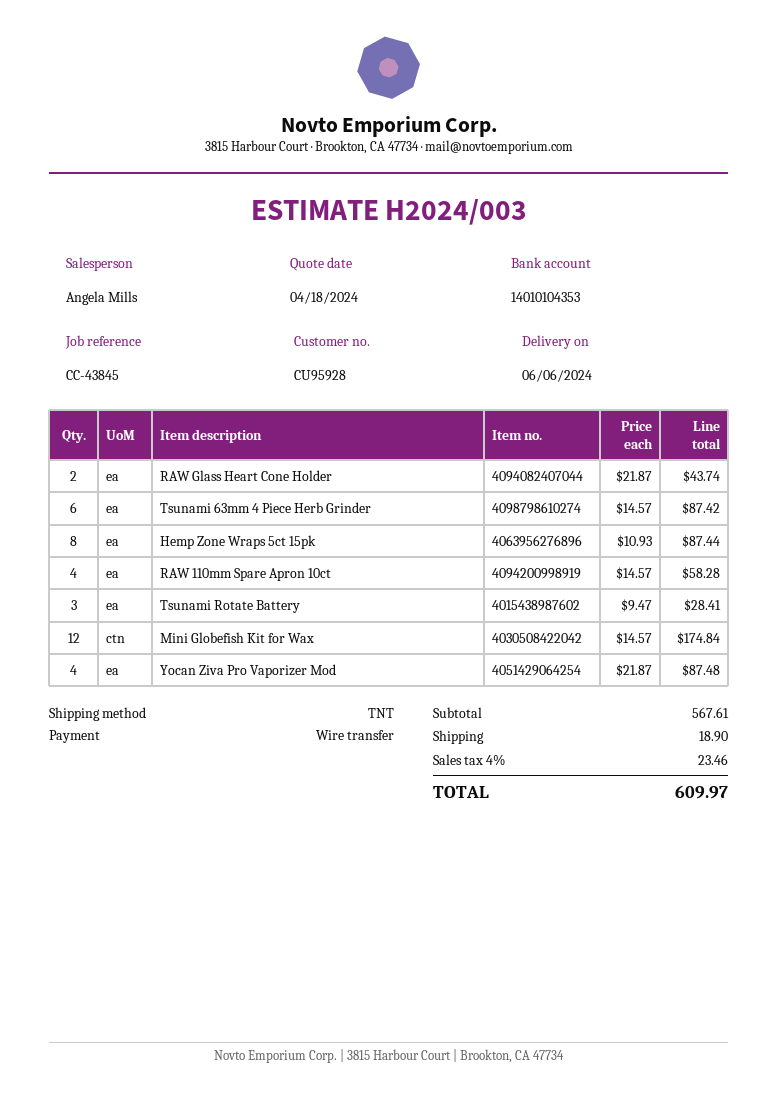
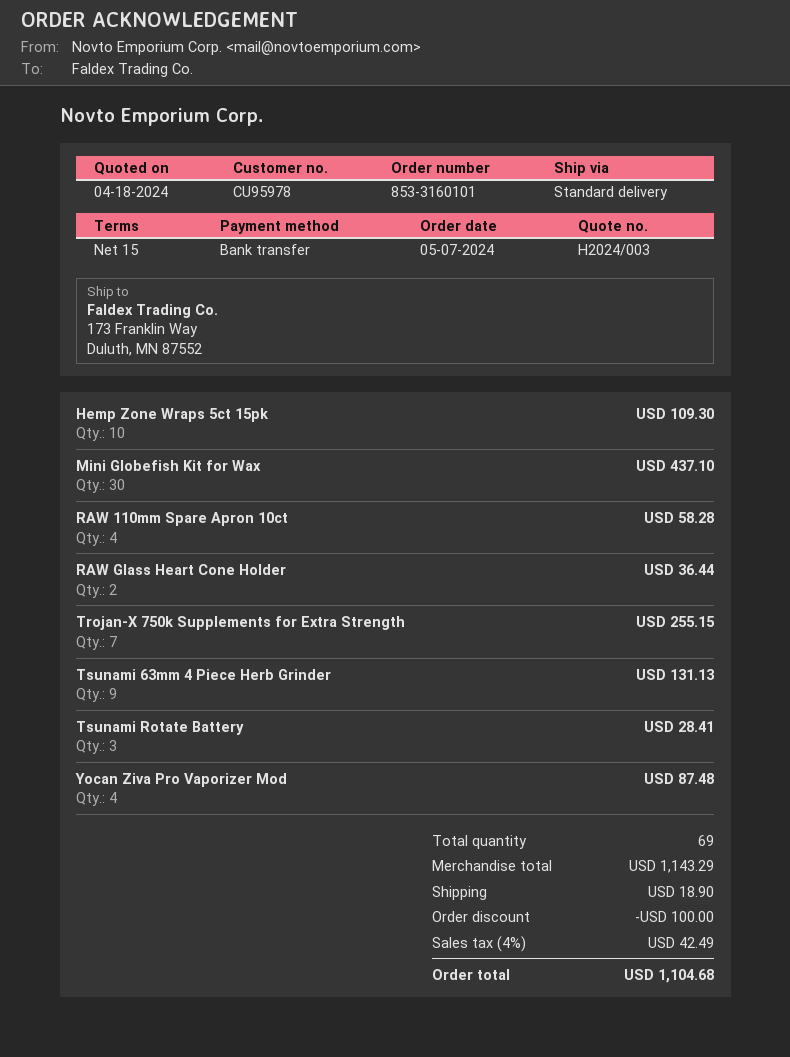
customer number: CU95928 -> CU95978
shipping method: TNT -> standard
RAW Glass Heart Cone Holder: 2 for 43.74 -> 2 for 36.44
Tsunami 63mm 4 Piece Herb Grinder: 6 for 87.42 -> 9 for 131.13
Hemp Zone Wraps 5ct 15pk: 8 for 87.44 -> 10 for 109.30
Mini Globefish Kit for Wax: 12 for 174.84 -> 30 for 437.10
Trojan-X 750k Supplements for Extra Strength: none -> 7 for 255.15
subtotal: 567.61 -> 1143.29
discount: none -> 100.00
tax: 4% = 23.46 -> 4% = 42.49
total: 609.97 -> 1104.68

